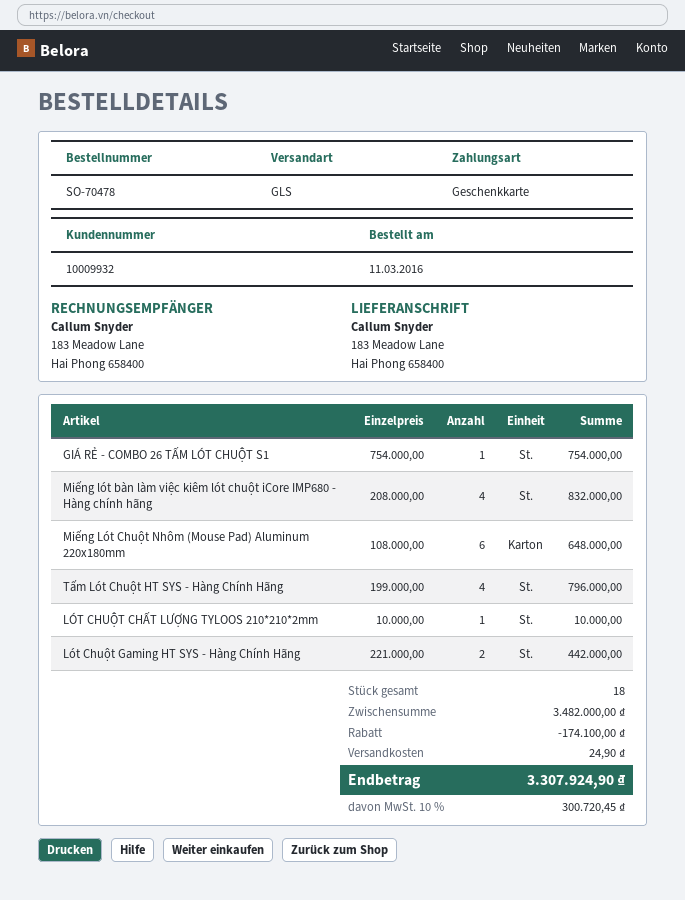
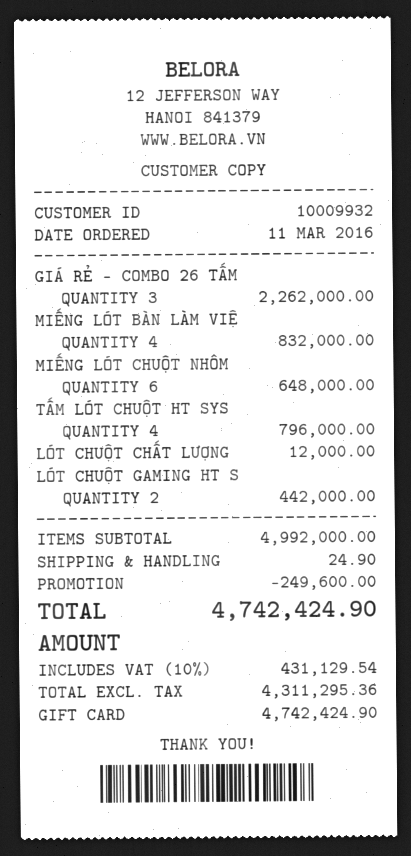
GIÁ RẺ - COMBO 26 TẤM LÓT CHUỘT S1: 1 for 754000.00 -> 3 for 2262000.00
LÓT CHUỘT CHẤT LƯỢNG TYLOOS 210*210*2mm: 1 for 10000.00 -> 1 for 12000.00
subtotal: 3482000.00 -> 4992000.00
discount: 174100.00 -> 249600.00
tax: 10% = 300720.45 -> 10% = 431129.54
total: 3307924.90 -> 4742424.90

